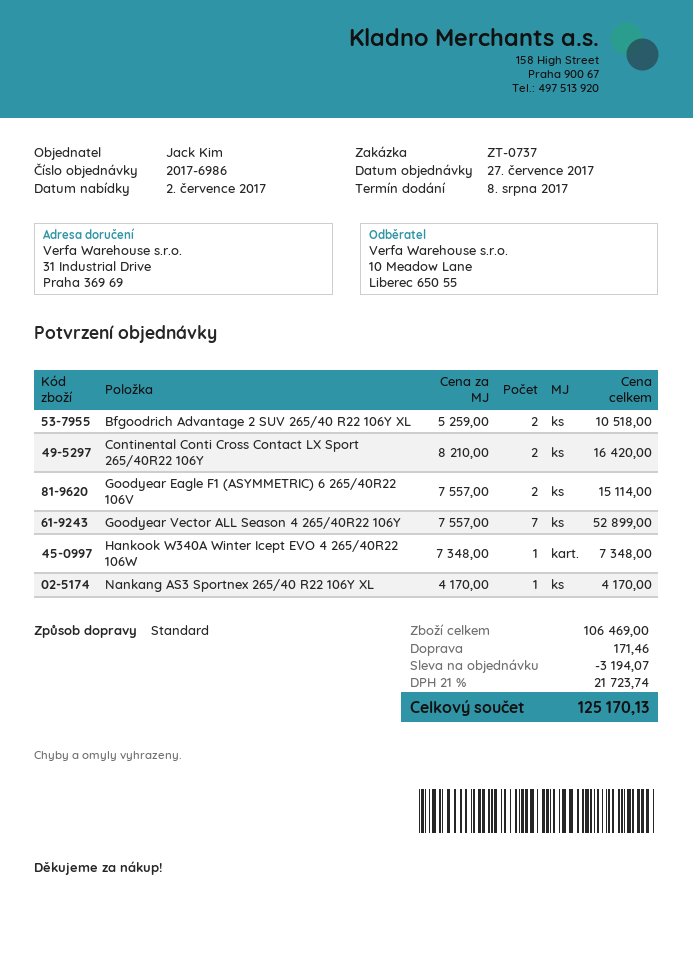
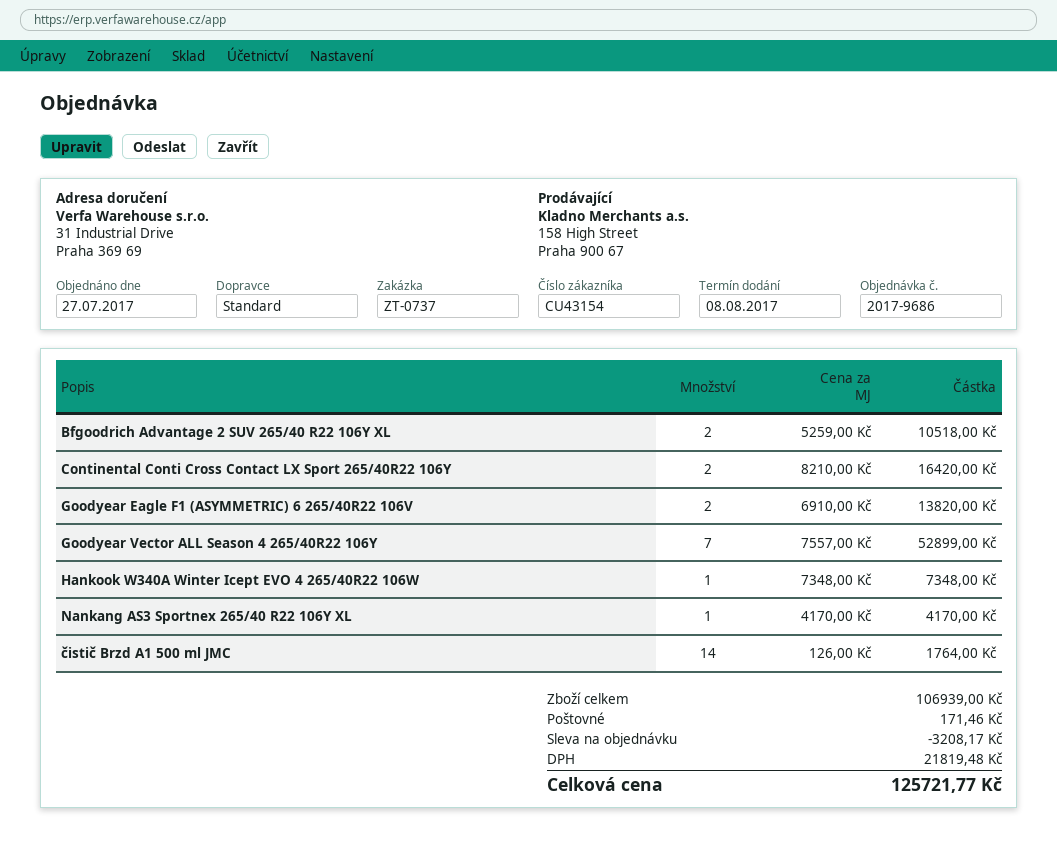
order number: 2017-6986 -> 2017-9686
Goodyear Eagle F1 (ASYMMETRIC) 6 265/40R22 106V: 2 x 7557.00 = 15114.00 -> 2 x 6910.00 = 13820.00
čistič Brzd A1 500 ml JMC: none -> 14 x 126.00 = 1764.00
subtotal: 106469.00 -> 106939.00
discount: 3194.07 -> 3208.17
tax: 21723.74 -> 21819.48
total: 125170.13 -> 125721.77

